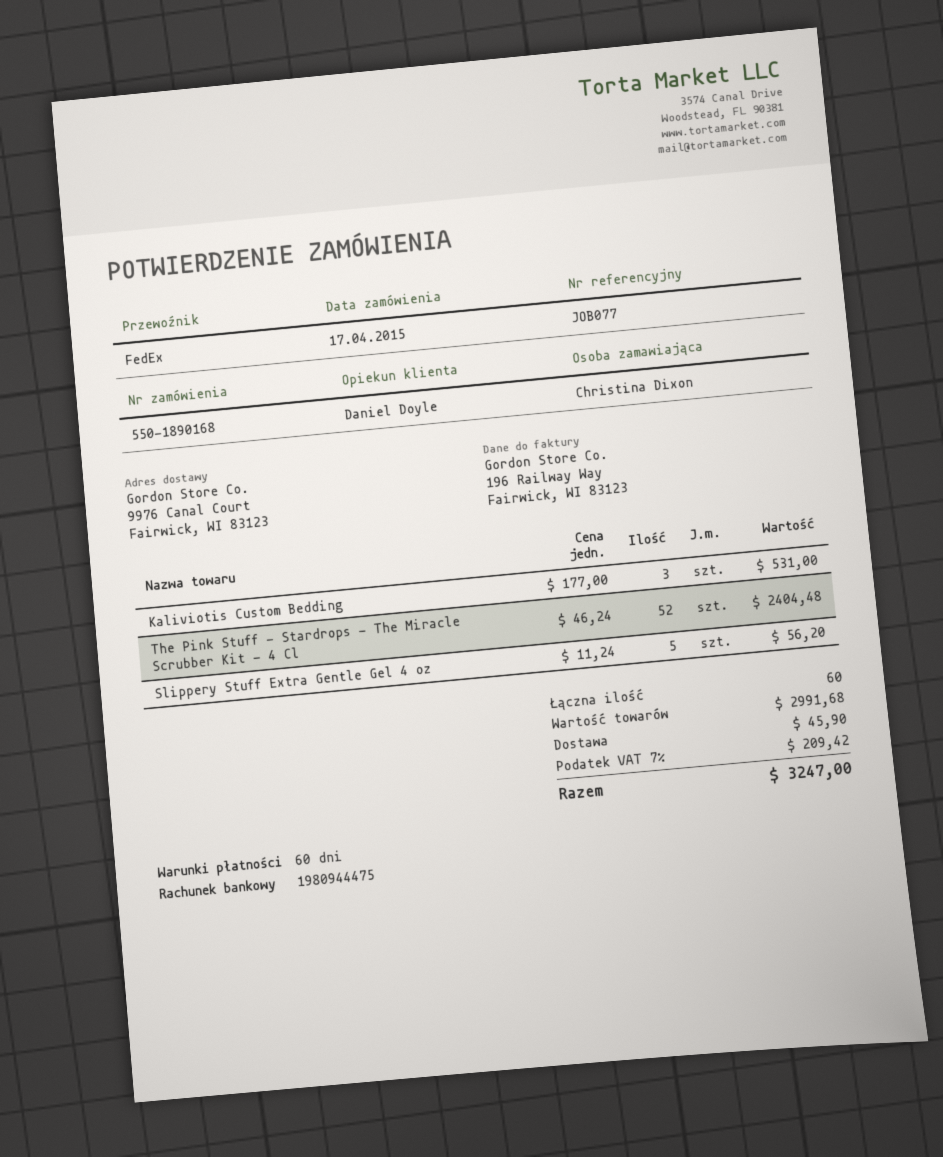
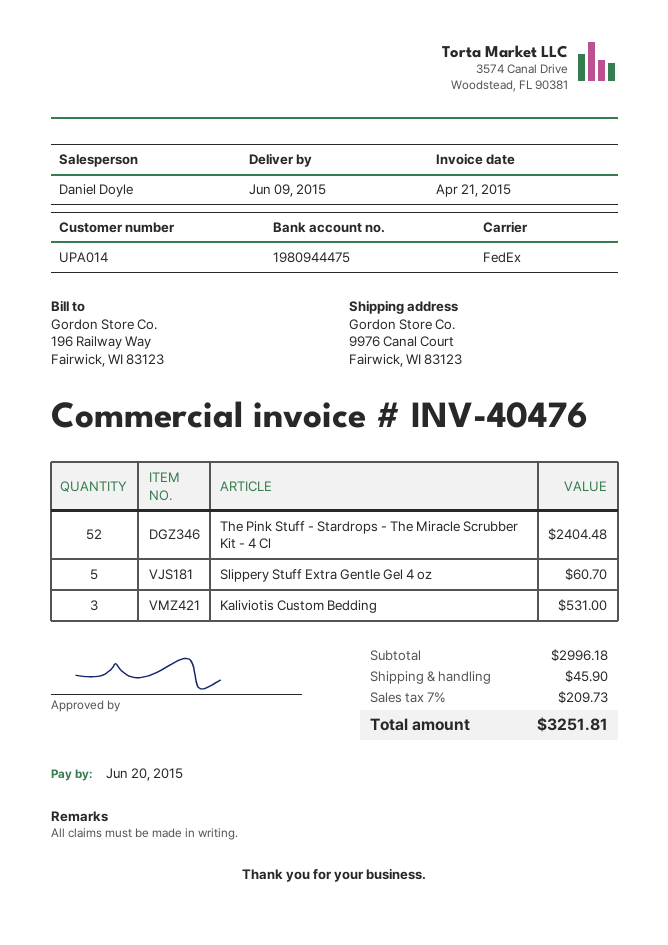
Slippery Stuff Extra Gentle Gel 4 oz: 5 for 56.20 -> 5 for 60.70
subtotal: 2991.68 -> 2996.18
tax: 7% = 209.42 -> 7% = 209.73
total: 3247.00 -> 3251.81

